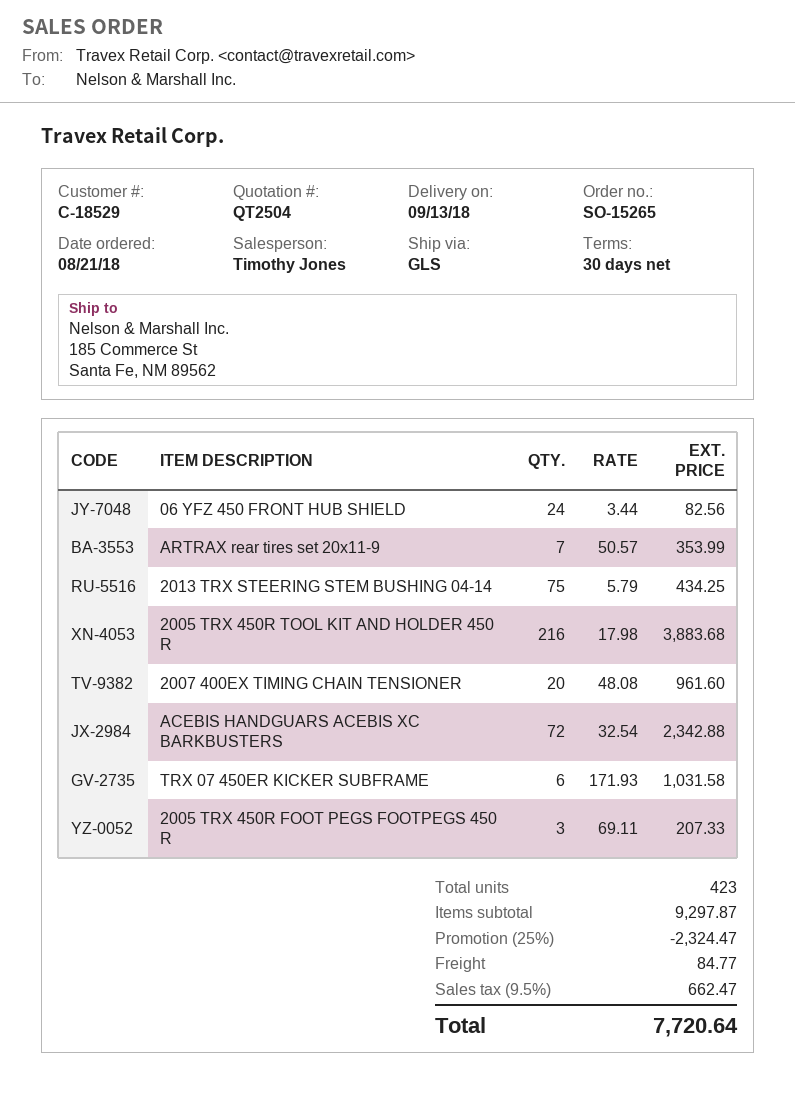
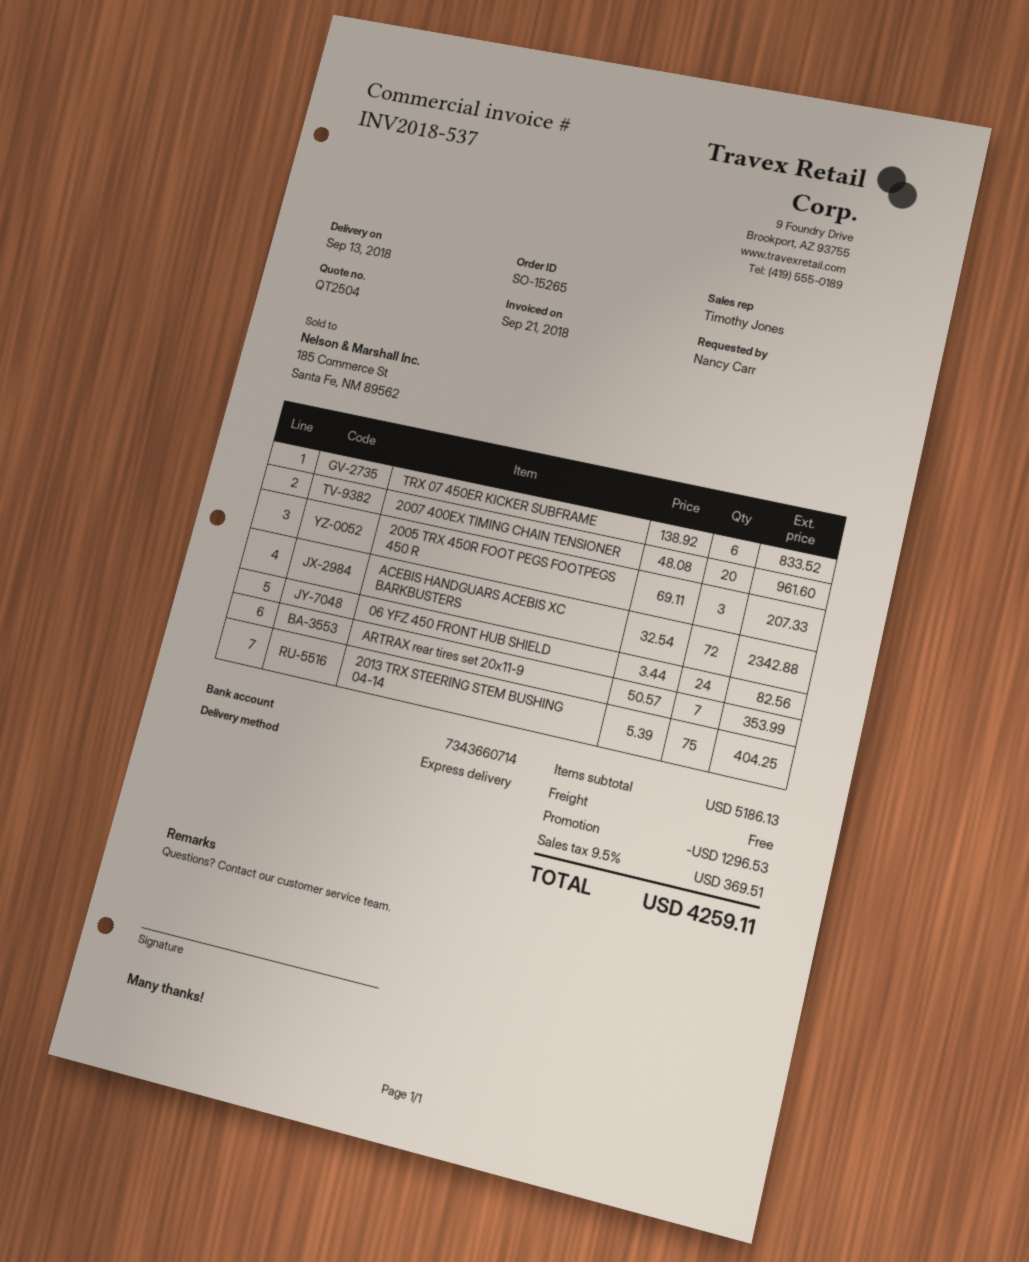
shipping method: GLS -> express
2013 TRX STEERING STEM BUSHING 04-14: 75 x 5.79 = 434.25 -> 75 x 5.39 = 404.25
2005 TRX 450R TOOL KIT AND HOLDER 450 R: 216 x 17.98 = 3883.68 -> none
TRX 07 450ER KICKER SUBFRAME: 6 x 171.93 = 1031.58 -> 6 x 138.92 = 833.52
subtotal: 9297.87 -> 5186.13
discount: 2324.47 -> 1296.53
shipping: 84.77 -> 0.00
tax: 9.5% = 662.47 -> 9.5% = 369.51
total: 7720.64 -> 4259.11

